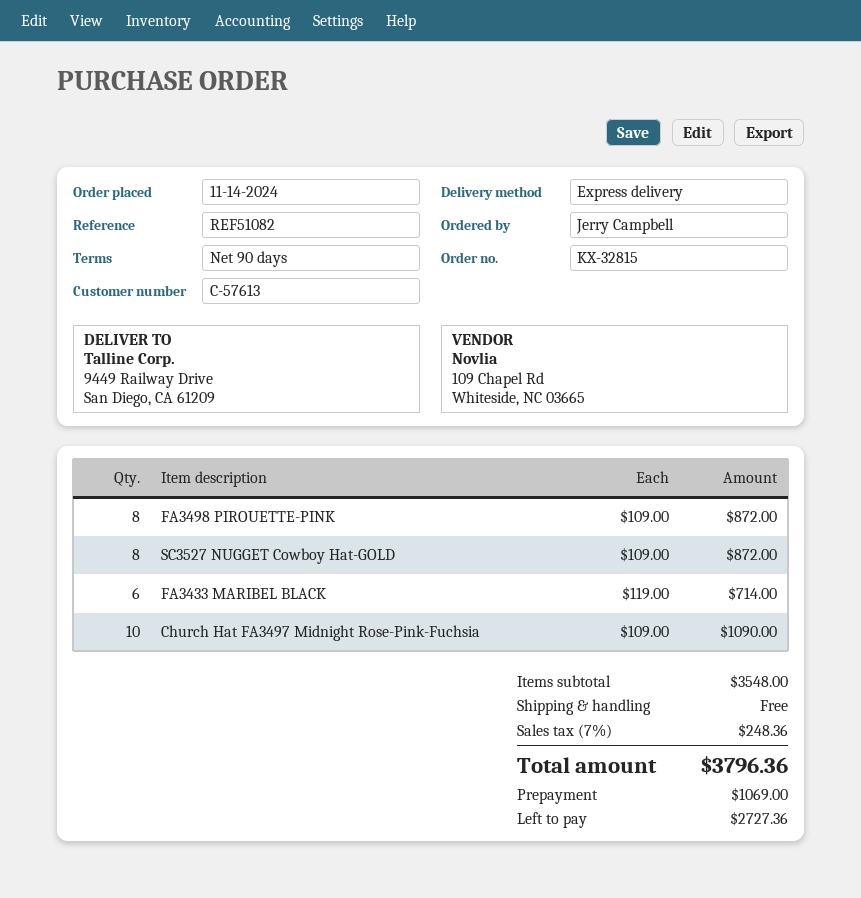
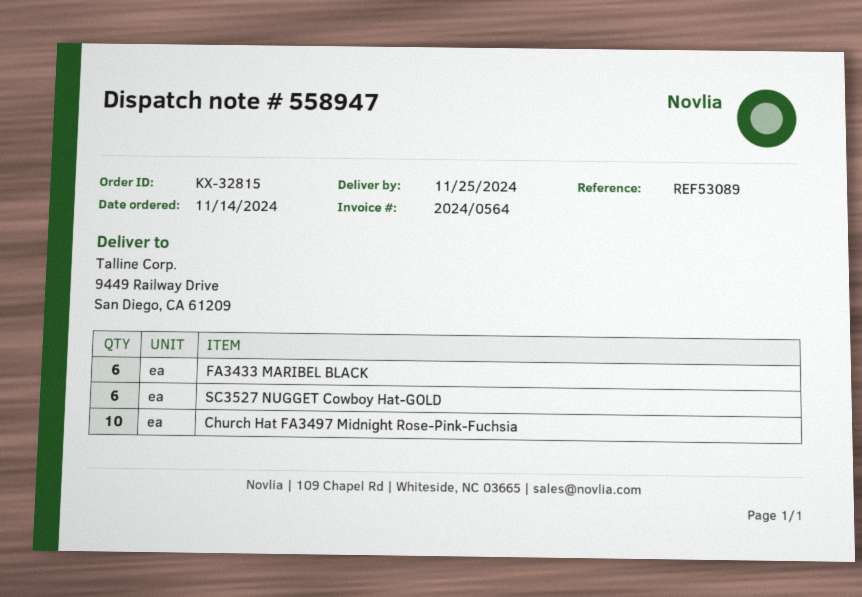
reference: REF51082 -> REF53089
FA3498 PIROUETTE-PINK: 8 -> none
SC3527 NUGGET Cowboy Hat-GOLD: 8 -> 6

